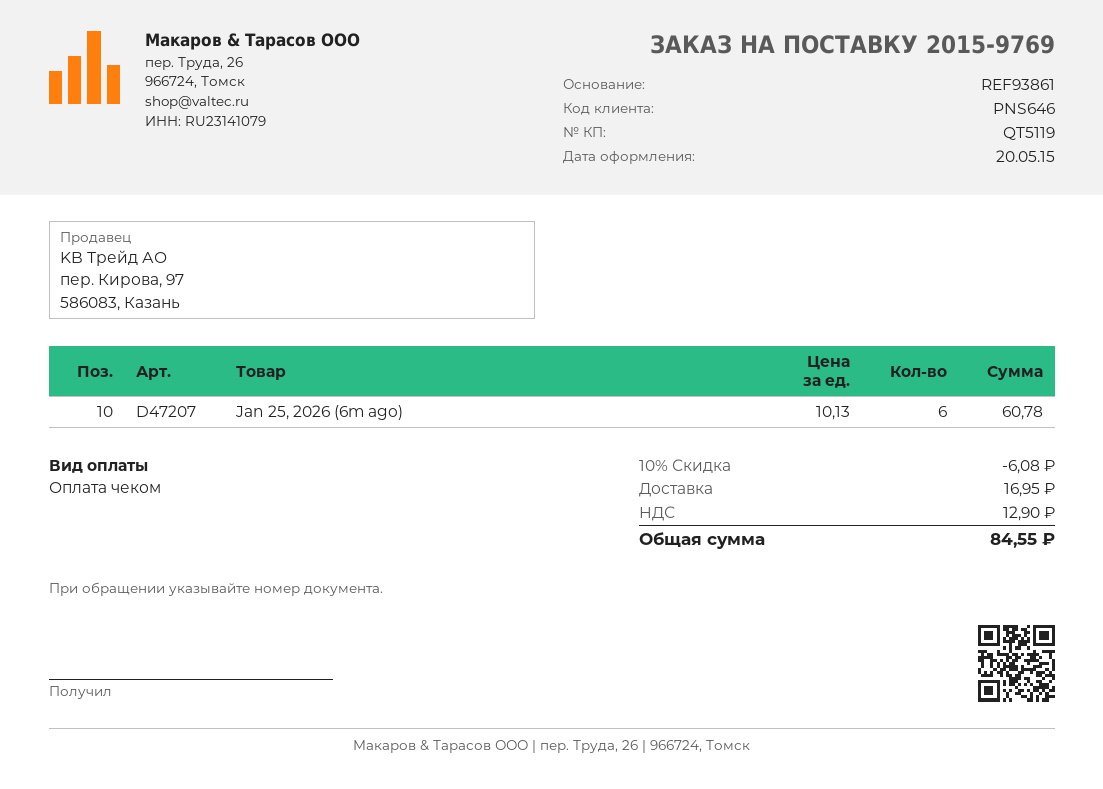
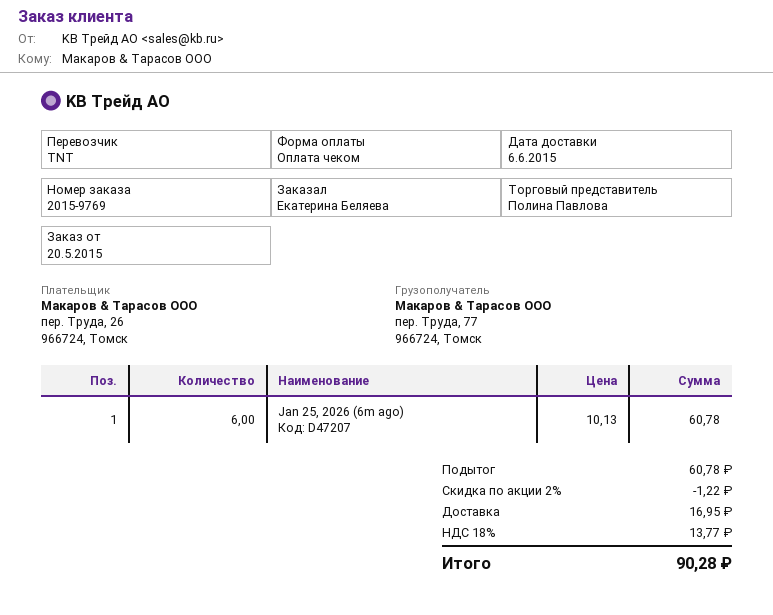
discount: 10% = 6.08 -> 2% = 1.22
tax: 12.90 -> 13.77
total: 84.55 -> 90.28

